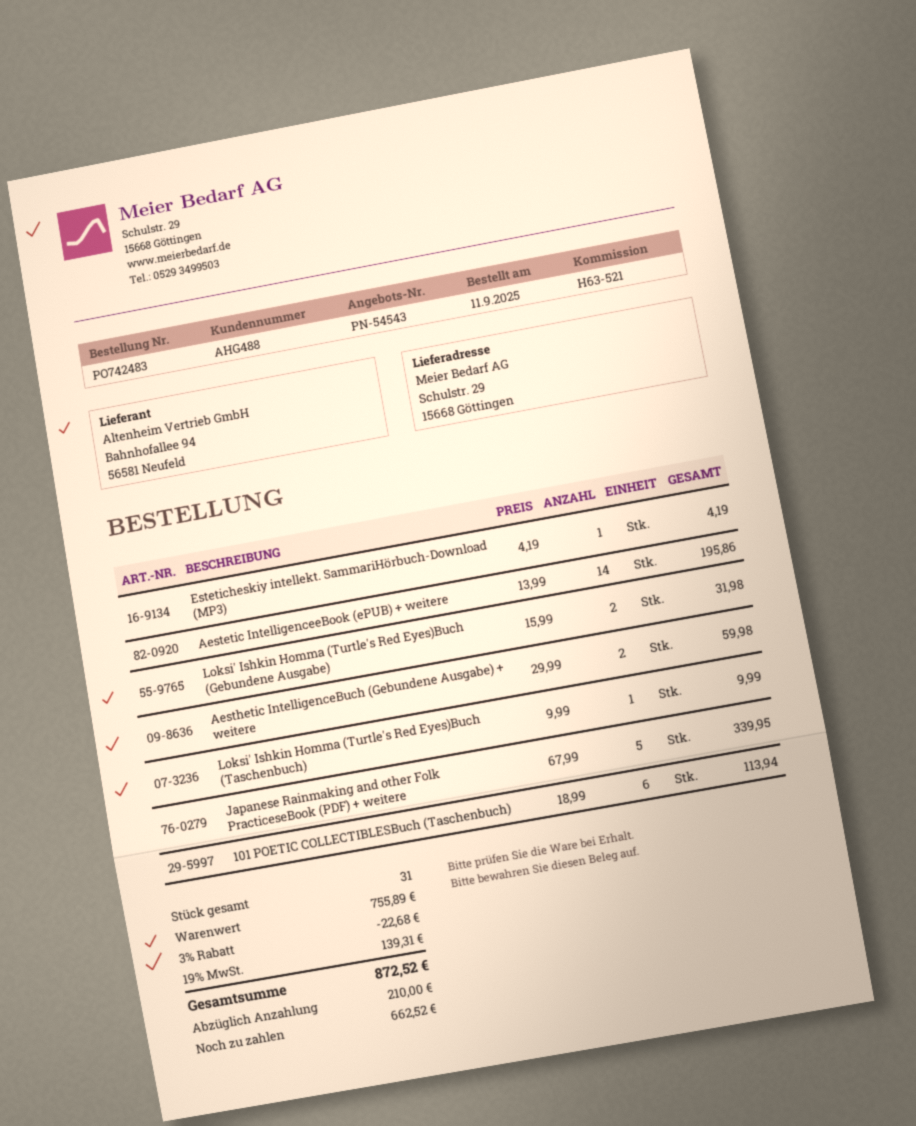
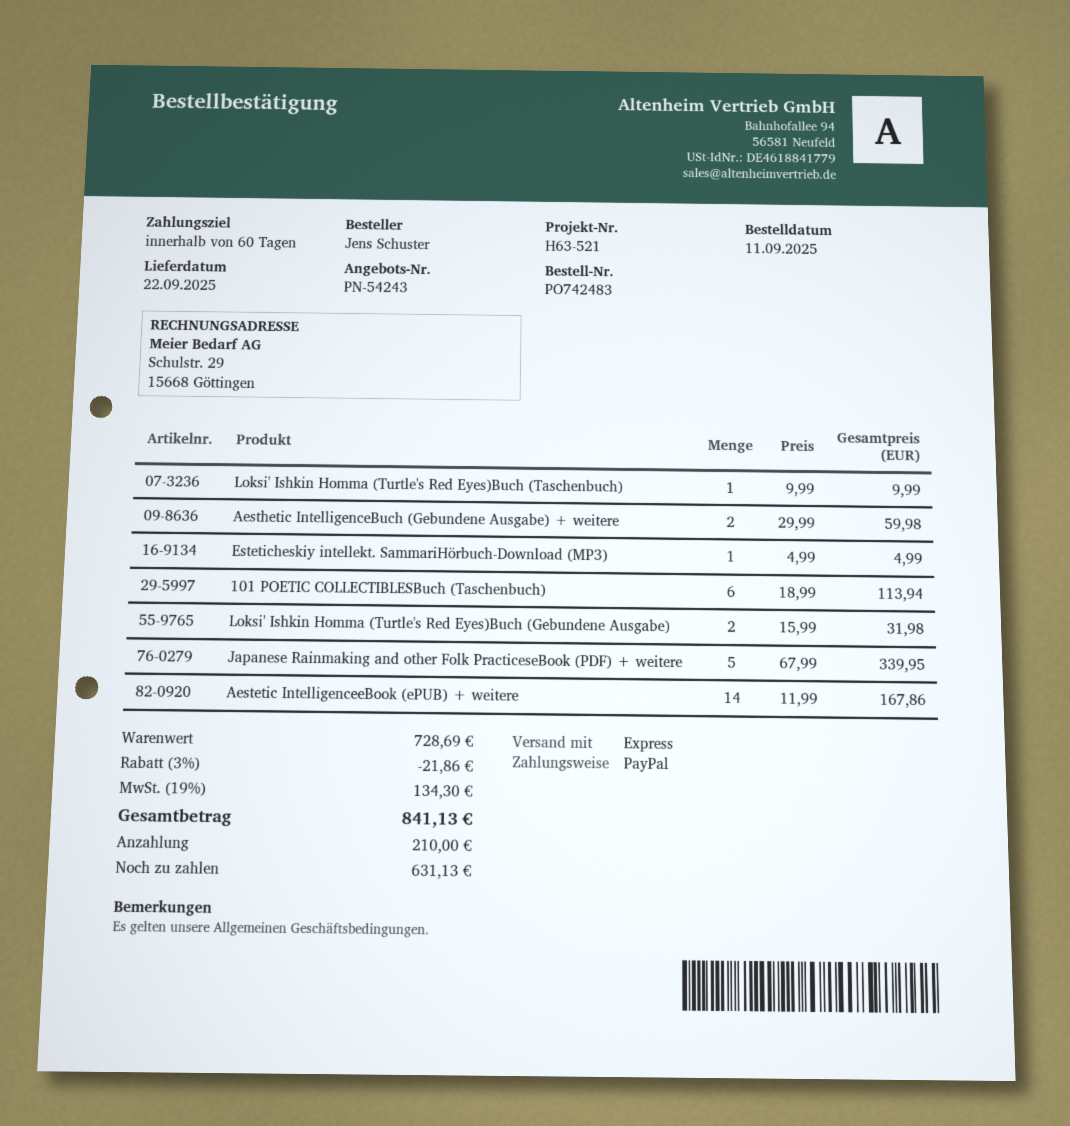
quote number: PN-54543 -> PN-54243
Esteticheskiy intellekt. SammariHörbuch-Download (MP3): 1 x 4.19 = 4.19 -> 1 x 4.99 = 4.99
Aestetic IntelligenceeBook (ePUB) + weitere: 14 x 13.99 = 195.86 -> 14 x 11.99 = 167.86
subtotal: 755.89 -> 728.69
discount: 3% = 22.68 -> 3% = 21.86
tax: 19% = 139.31 -> 19% = 134.30
total: 872.52 -> 841.13
balance: 662.52 -> 631.13

